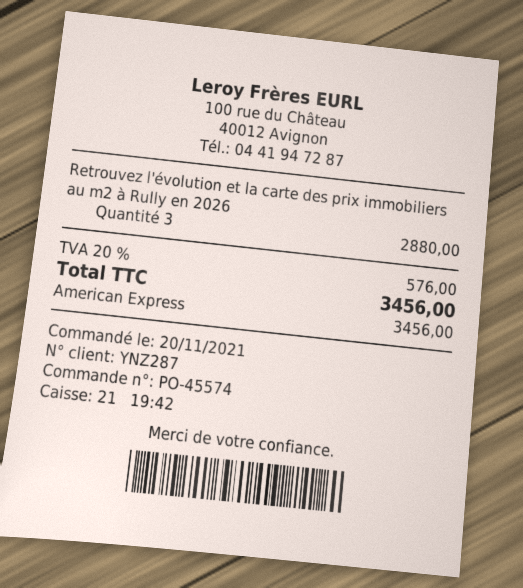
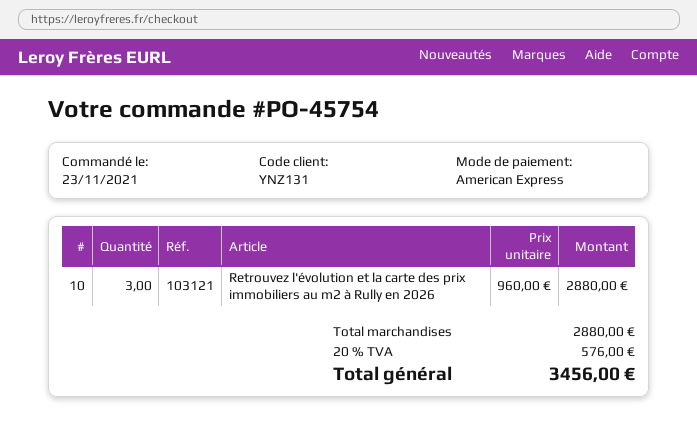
order number: PO-45574 -> PO-45754
order date: 2021-11-20 -> 2021-11-23
customer number: YNZ287 -> YNZ131

